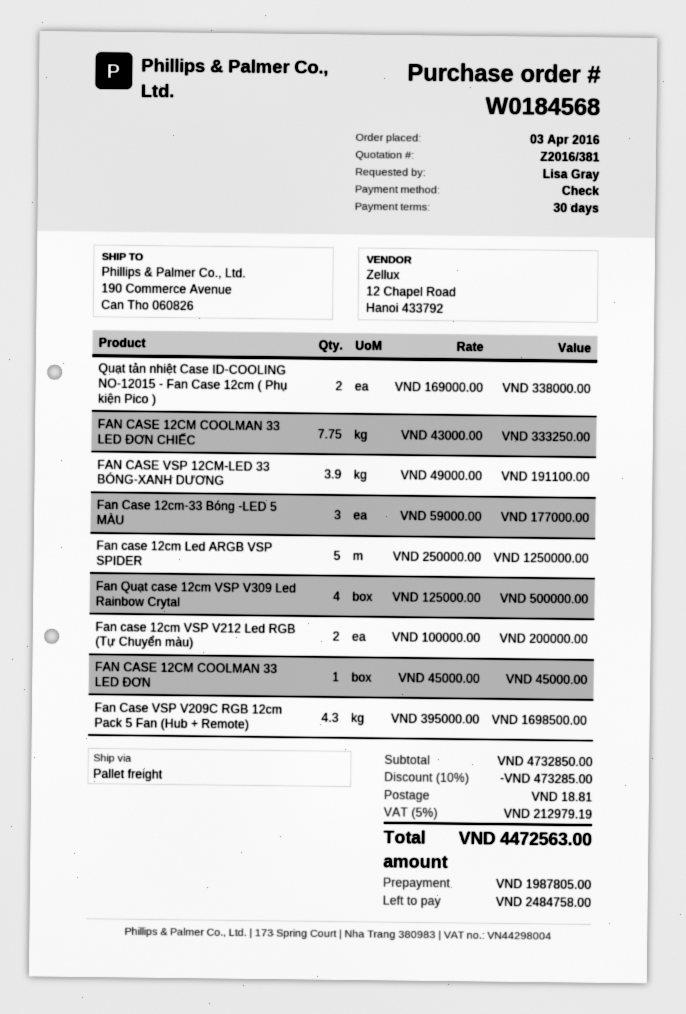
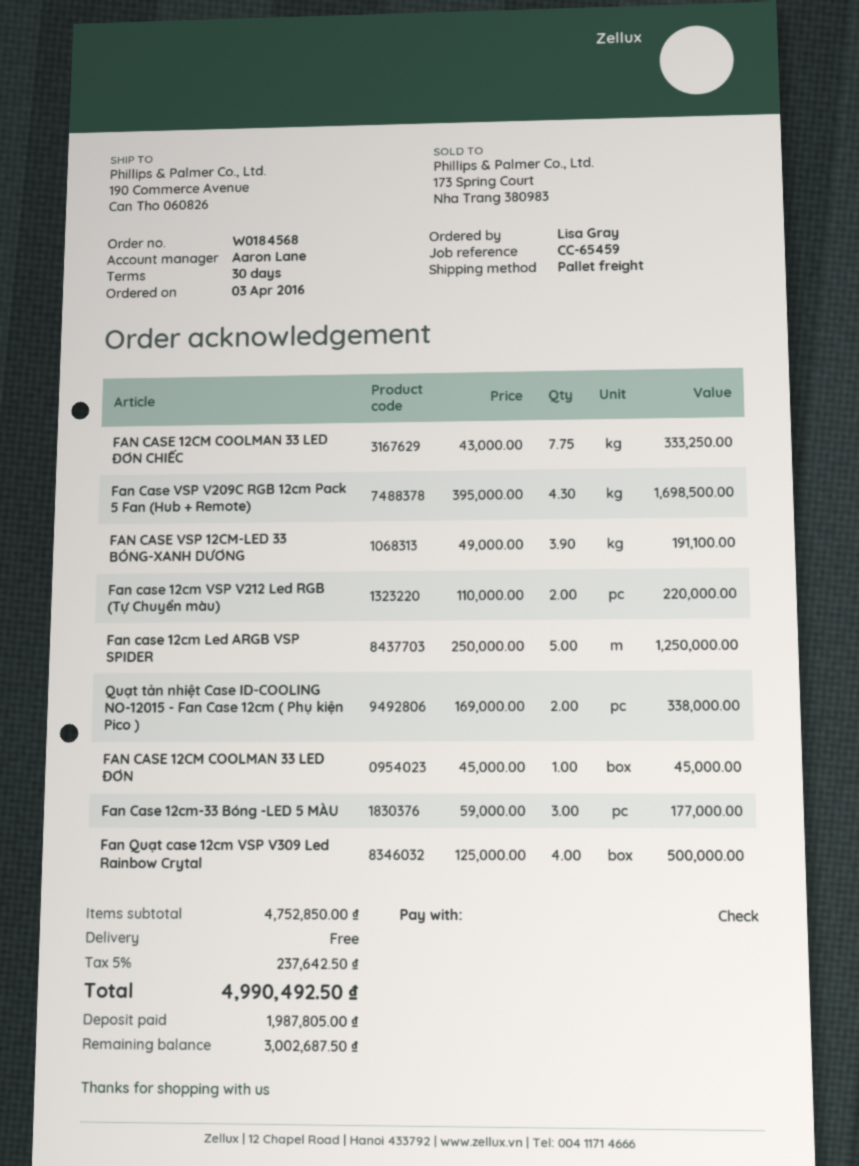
Fan case 12cm VSP V212 Led RGB (Tự Chuyển màu): 2 x 100000.00 = 200000.00 -> 2 x 110000.00 = 220000.00
subtotal: 4732850.00 -> 4752850.00
discount: 10% = 473285.00 -> none
shipping: 18.81 -> 0.00
tax: 5% = 212979.19 -> 5% = 237642.50
total: 4472563.00 -> 4990492.50
balance: 2484758.00 -> 3002687.50

